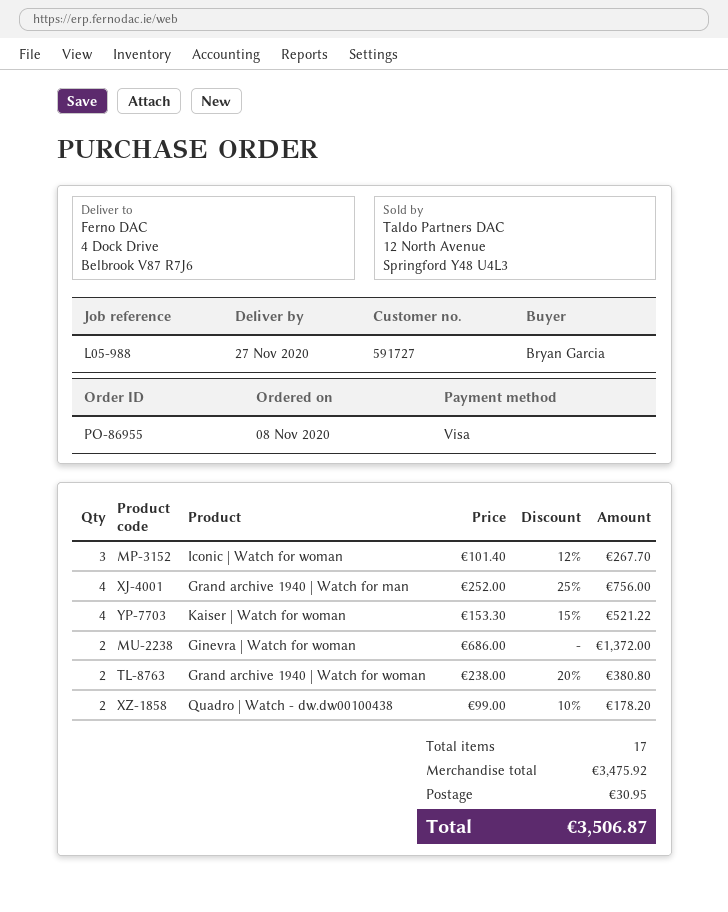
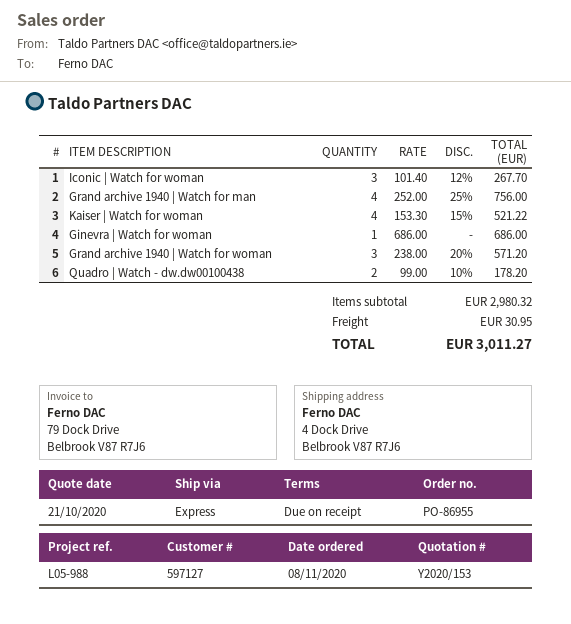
customer number: 591727 -> 597127
Ginevra | Watch for woman: 2 x 686.00 = 1372.00 -> 1 x 686.00 = 686.00
Grand archive 1940 | Watch for woman: 2 x 238.00 - 20% = 380.80 -> 3 x 238.00 - 20% = 571.20
subtotal: 3475.92 -> 2980.32
total: 3506.87 -> 3011.27

